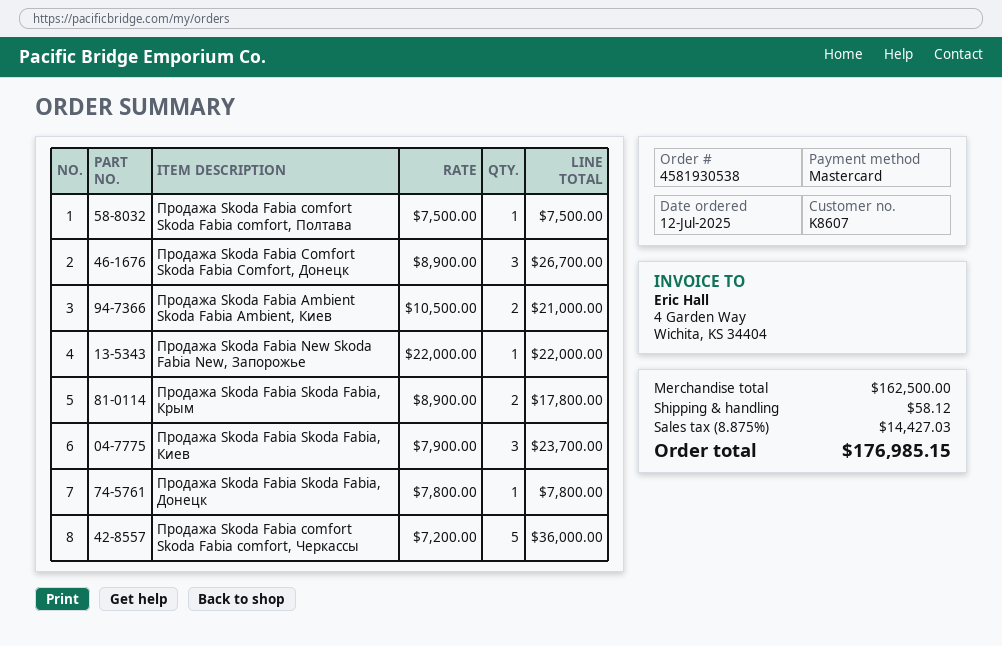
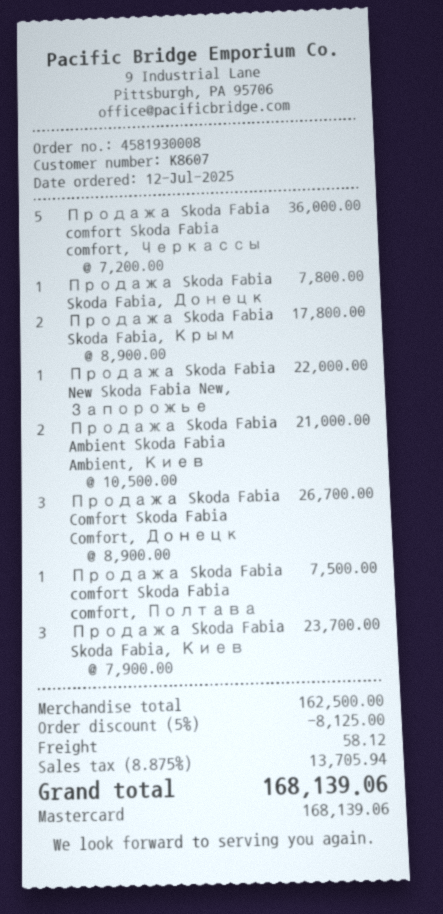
order number: 4581930538 -> 4581930008
discount: none -> 5% = 8125.00
tax: 8.875% = 14427.03 -> 8.875% = 13705.94
total: 176985.15 -> 168139.06

